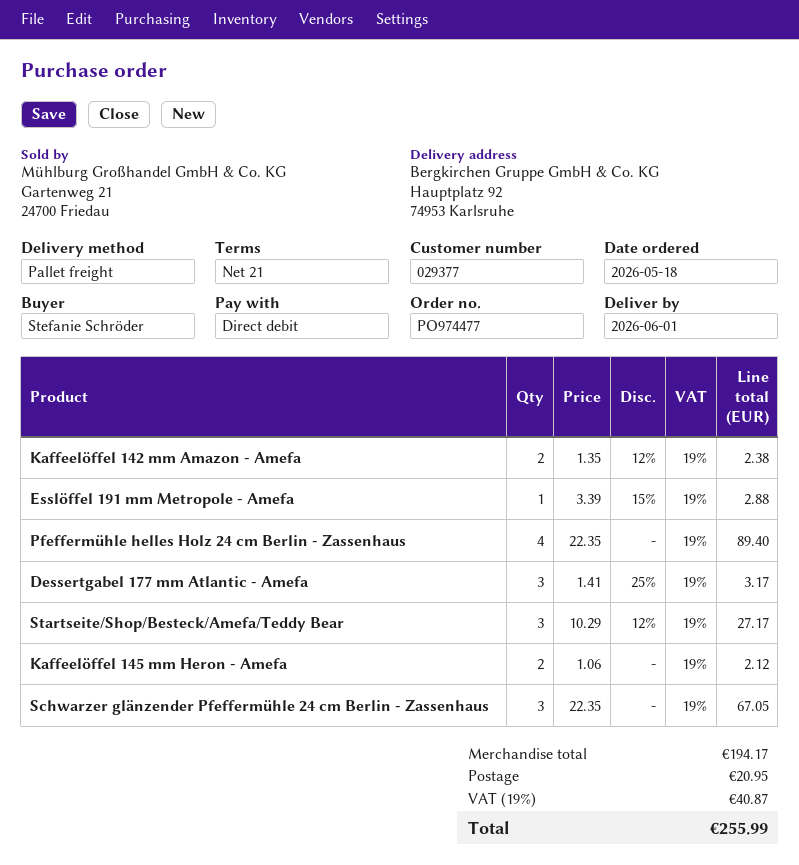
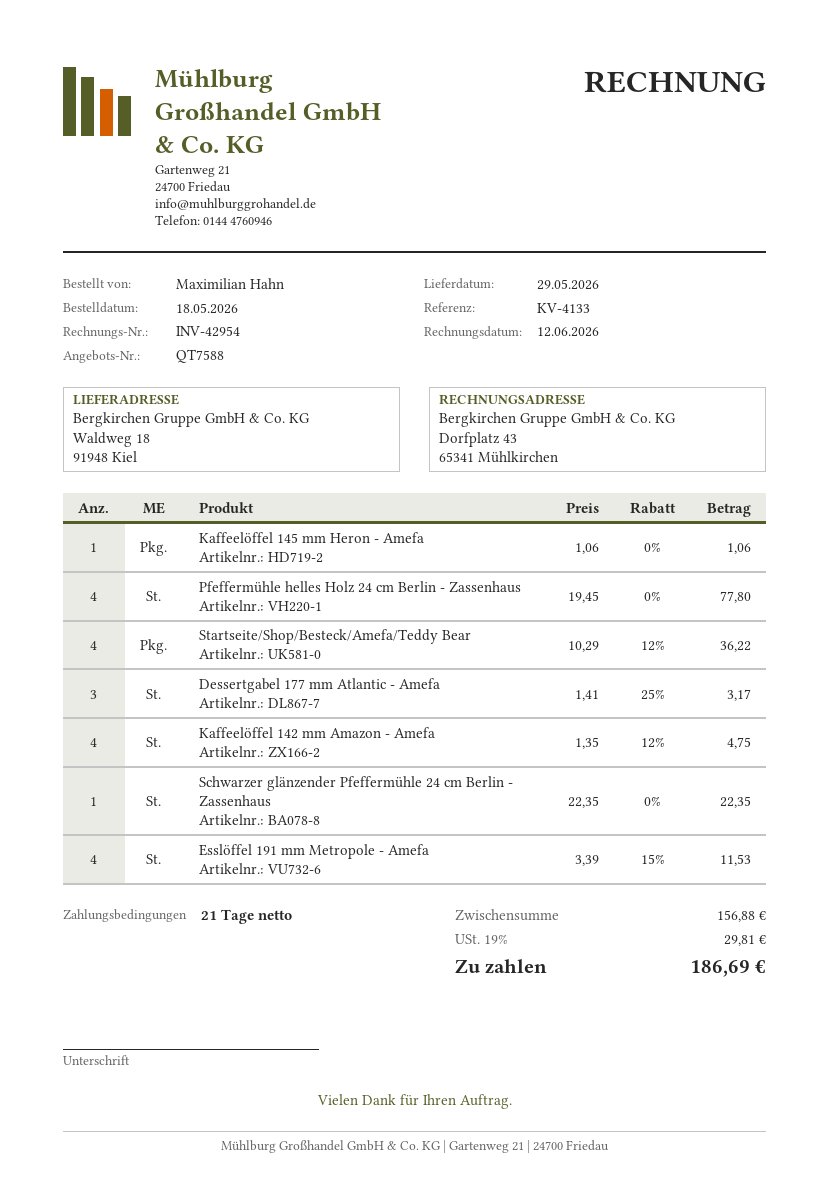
delivery date: 2026-06-01 -> 2026-05-29
ordered by: Stefanie Schröder -> Maximilian Hahn
ship to: Hauptplatz 92, 74953 Karlsruhe -> Waldweg 18, 91948 Kiel
Kaffeelöffel 142 mm Amazon - Amefa: 2 x 1.35 - 12% = 2.38 -> 4 x 1.35 - 12% = 4.75
Esslöffel 191 mm Metropole - Amefa: 1 x 3.39 - 15% = 2.88 -> 4 x 3.39 - 15% = 11.53
Pfeffermühle helles Holz 24 cm Berlin - Zassenhaus: 4 x 22.35 = 89.40 -> 4 x 19.45 = 77.80
Startseite/Shop/Besteck/Amefa/Teddy Bear: 3 x 10.29 - 12% = 27.17 -> 4 x 10.29 - 12% = 36.22
Kaffeelöffel 145 mm Heron - Amefa: 2 x 1.06 = 2.12 -> 1 x 1.06 = 1.06
Schwarzer glänzender Pfeffermühle 24 cm Berlin - Zassenhaus: 3 x 22.35 = 67.05 -> 1 x 22.35 = 22.35
subtotal: 194.17 -> 156.88
shipping: 20.95 -> none
tax: 19% = 40.87 -> 19% = 29.81
total: 255.99 -> 186.69

